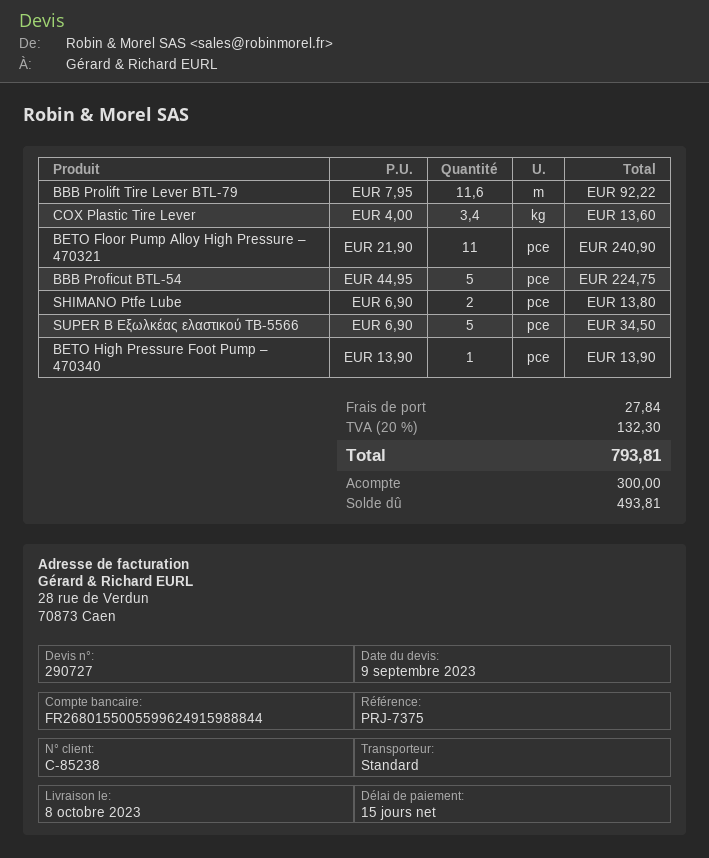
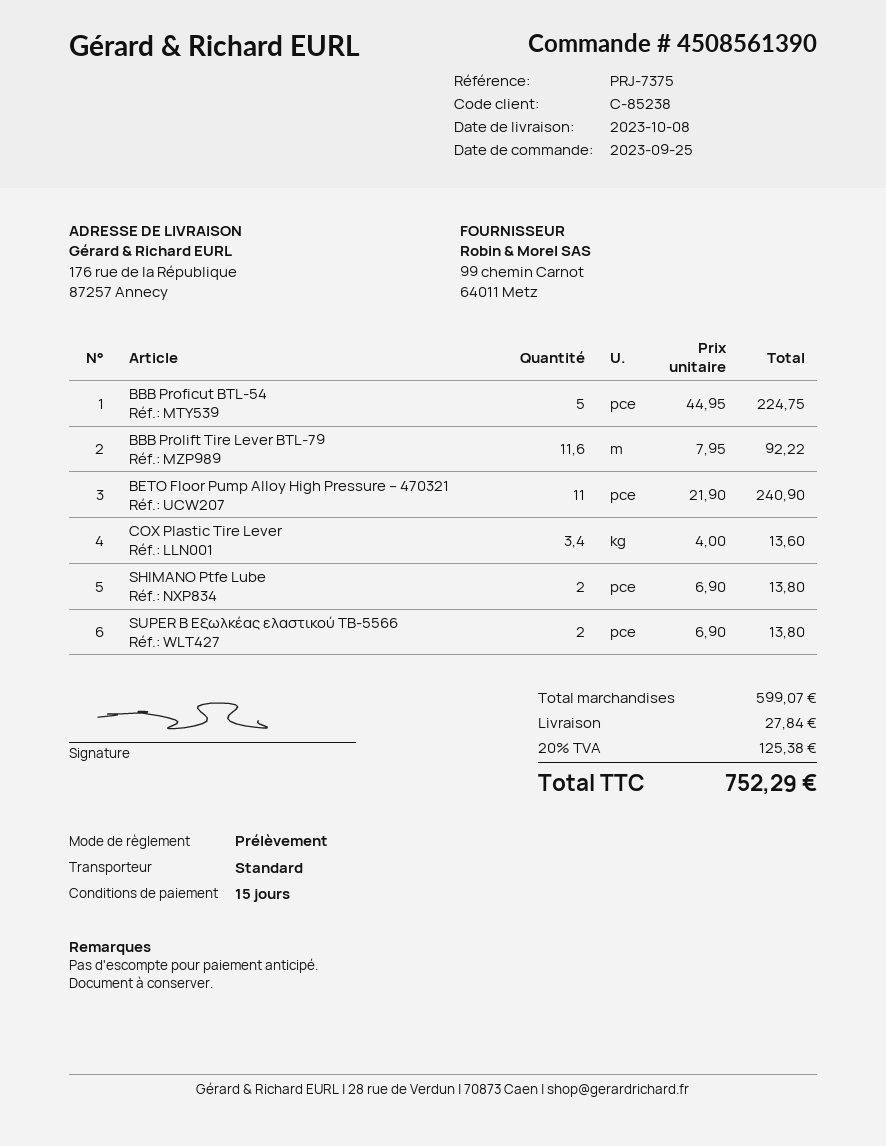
SUPER B Εξωλκέας ελαστικού TB-5566: 5 x 6.90 = 34.50 -> 2 x 6.90 = 13.80
BETO High Pressure Foot Pump – 470340: 1 x 13.90 = 13.90 -> none
tax: 20% = 132.30 -> 20% = 125.38
total: 793.81 -> 752.29

